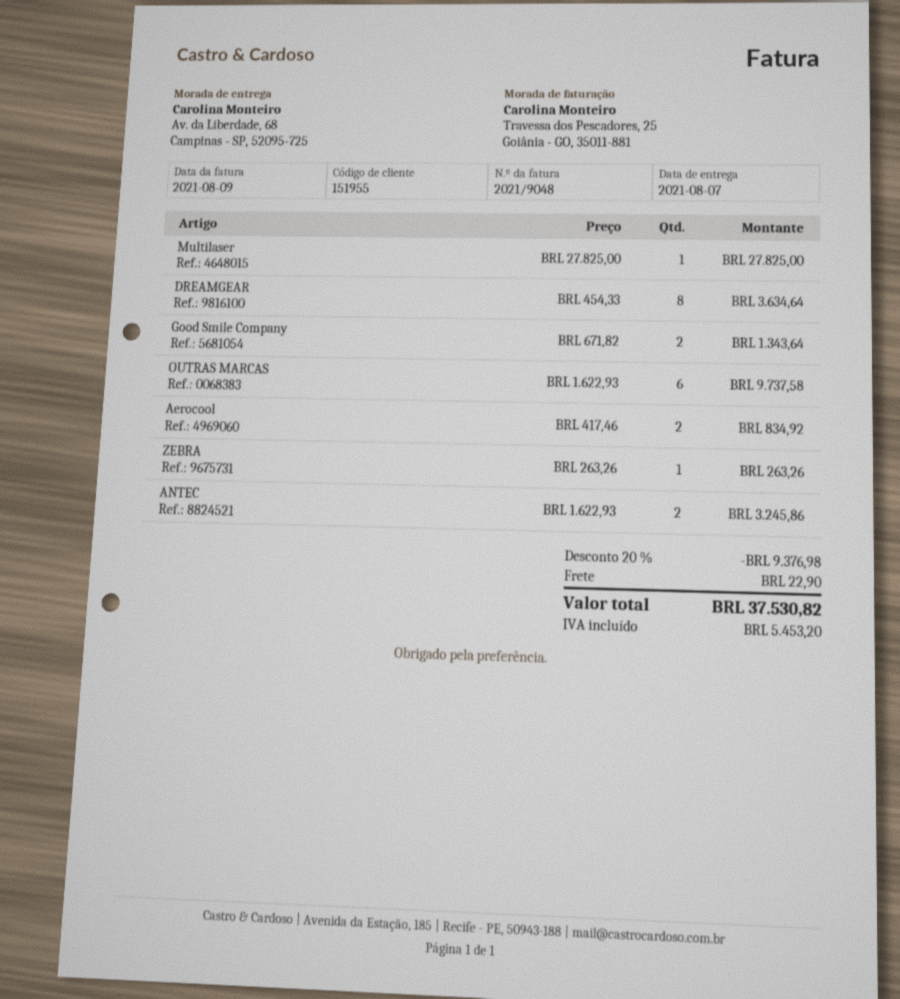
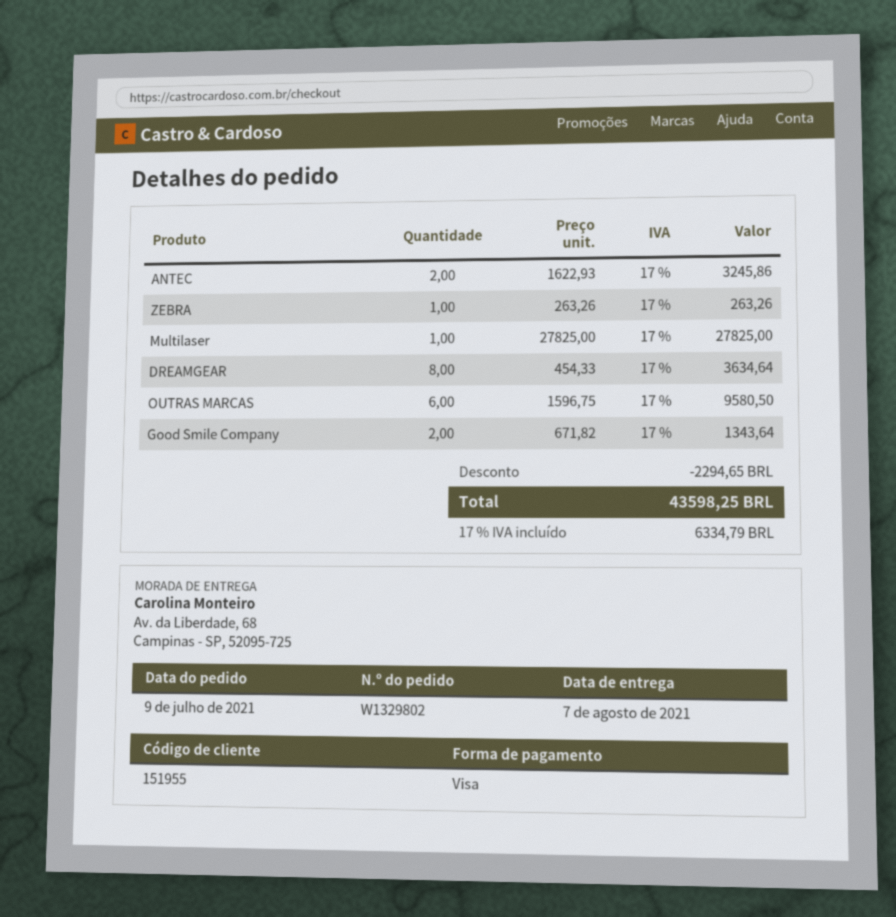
OUTRAS MARCAS: 6 x 1622.93 = 9737.58 -> 6 x 1596.75 = 9580.50
Aerocool: 2 x 417.46 = 834.92 -> none
discount: 9376.98 -> 2294.65
shipping: 22.90 -> none
tax: 5453.20 -> 6334.79
total: 37530.82 -> 43598.25

